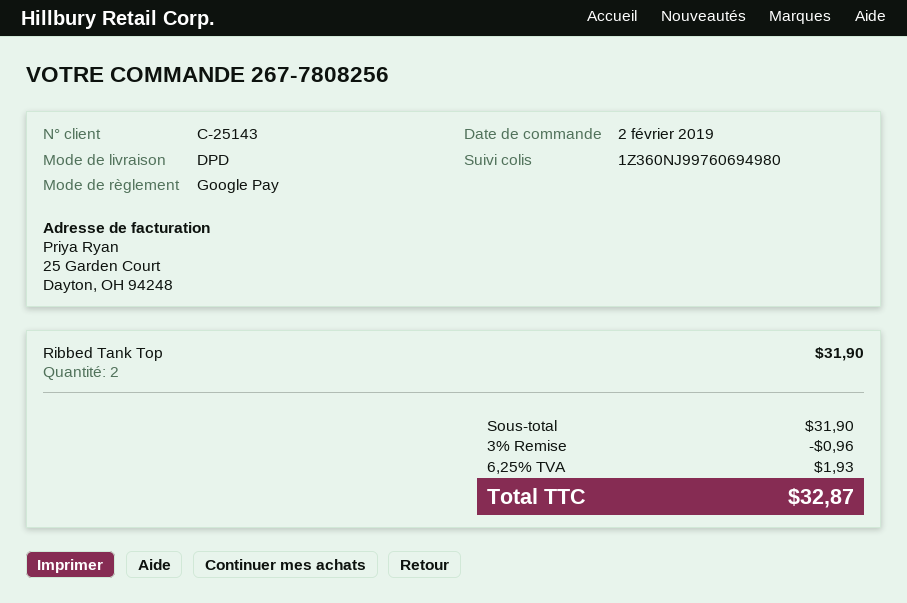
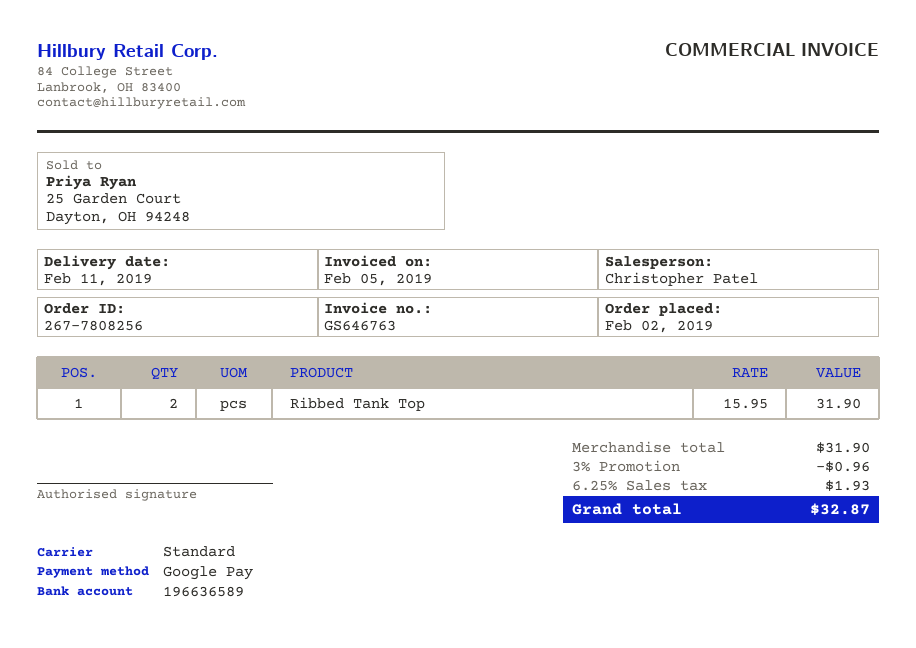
shipping method: DPD -> standard

